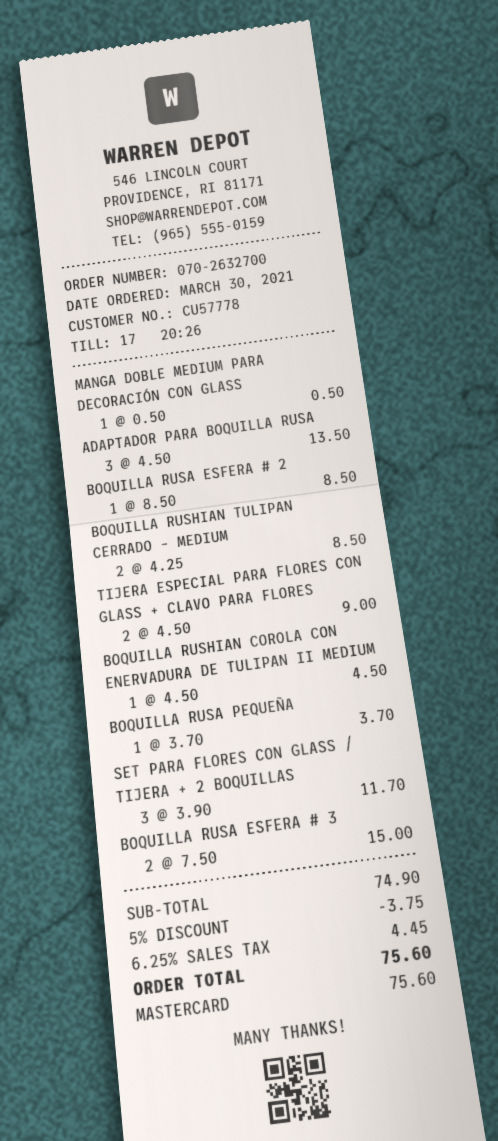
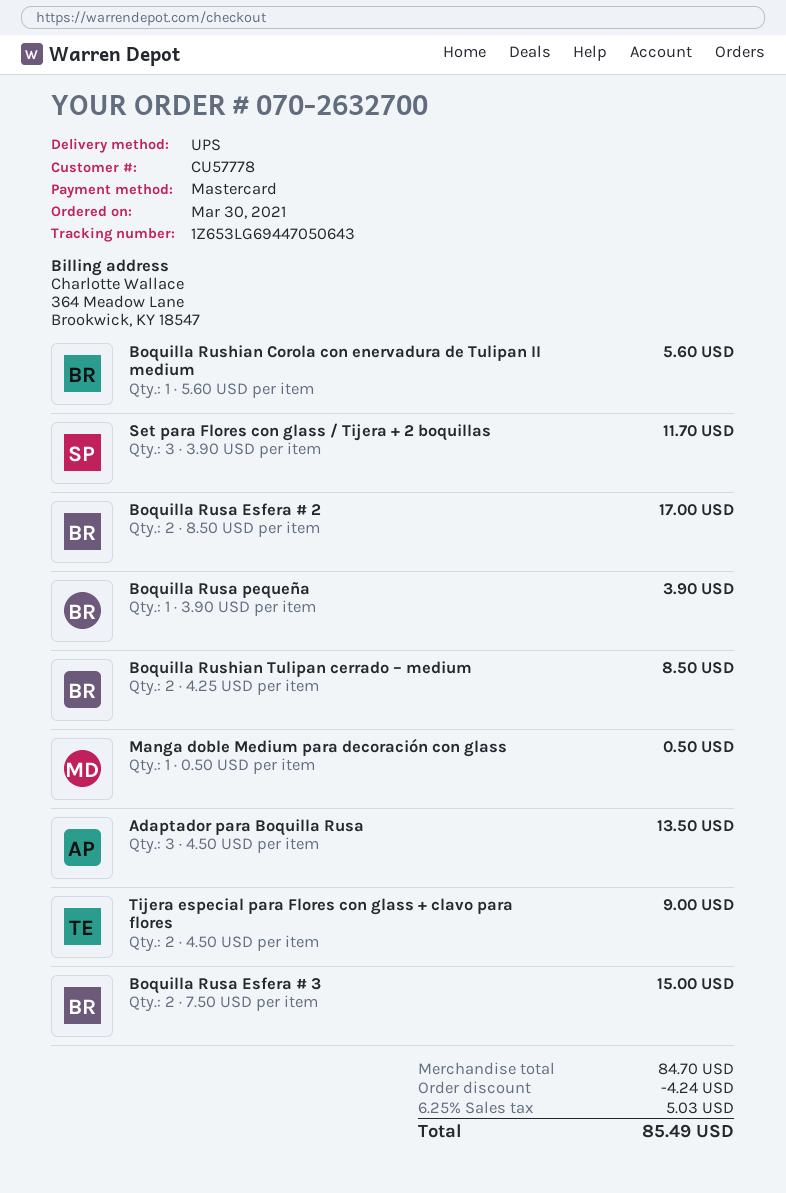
BOQUILLA RUSA ESFERA # 2: 1 x 8.50 = 8.50 -> 2 x 8.50 = 17.00
BOQUILLA RUSHIAN COROLA CON ENERVADURA DE TULIPAN II MEDIUM: 1 x 4.50 = 4.50 -> 1 x 5.60 = 5.60
BOQUILLA RUSA PEQUEÑA: 1 x 3.70 = 3.70 -> 1 x 3.90 = 3.90
subtotal: 74.90 -> 84.70
discount: 3.75 -> 4.24
tax: 6.25% = 4.45 -> 6.25% = 5.03
total: 75.60 -> 85.49

